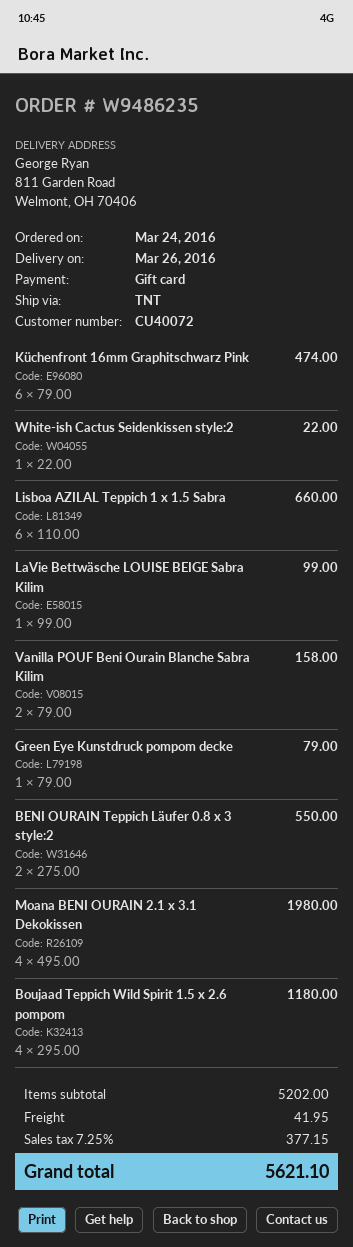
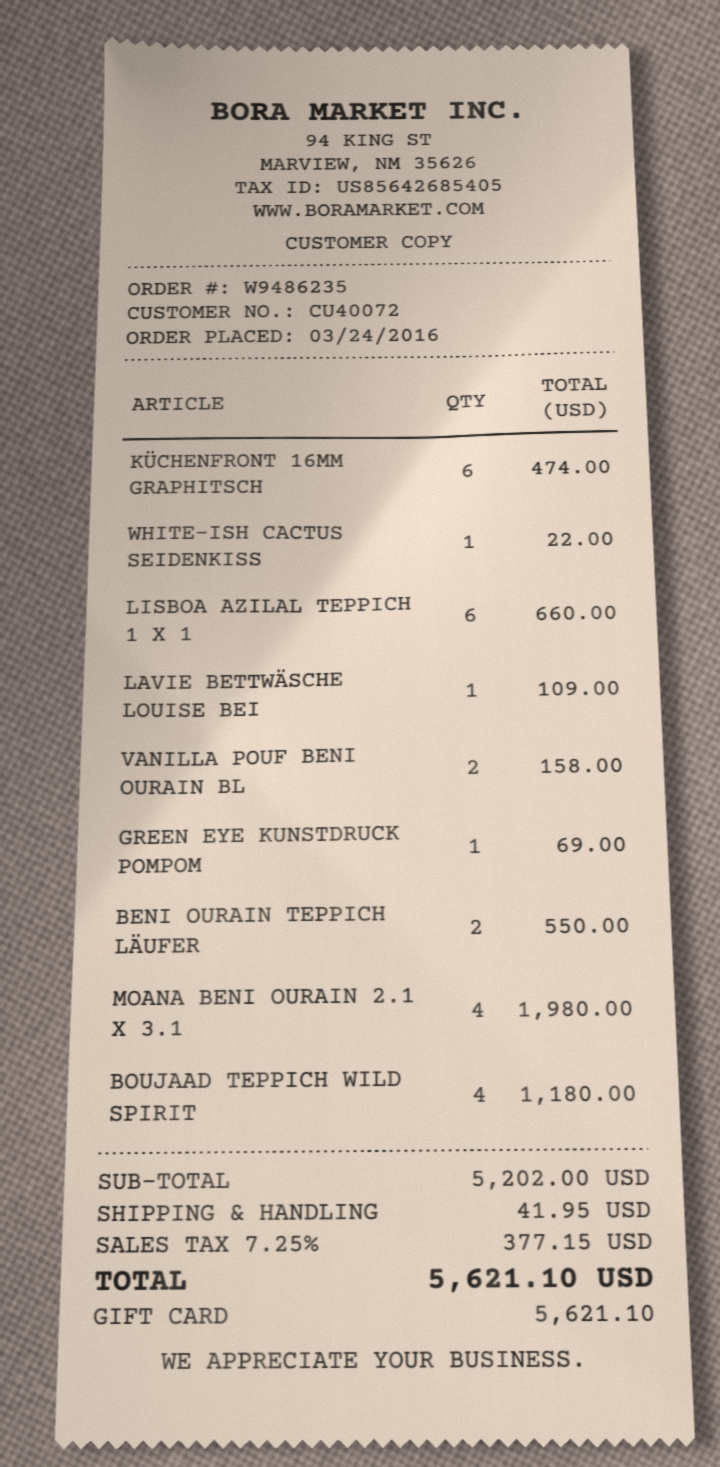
LaVie Bettwäsche LOUISE BEIGE Sabra Kilim: 1 for 99.00 -> 1 for 109.00
Green Eye Kunstdruck pompom decke: 1 for 79.00 -> 1 for 69.00

